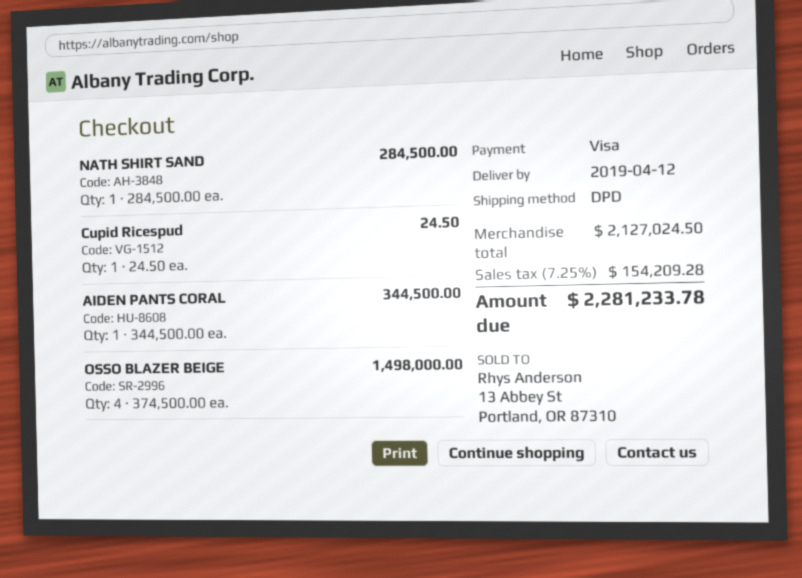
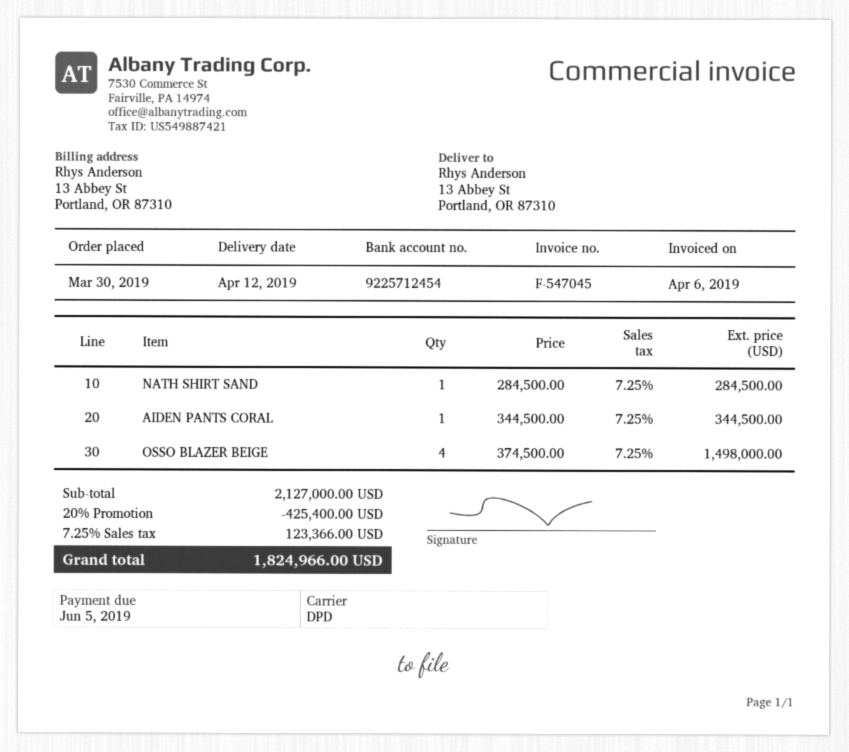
Cupid Ricespud: 1 x 24.50 = 24.50 -> none
subtotal: 2127024.50 -> 2127000.00
discount: none -> 20% = 425400.00
tax: 7.25% = 154209.28 -> 7.25% = 123366.00
total: 2281233.78 -> 1824966.00

